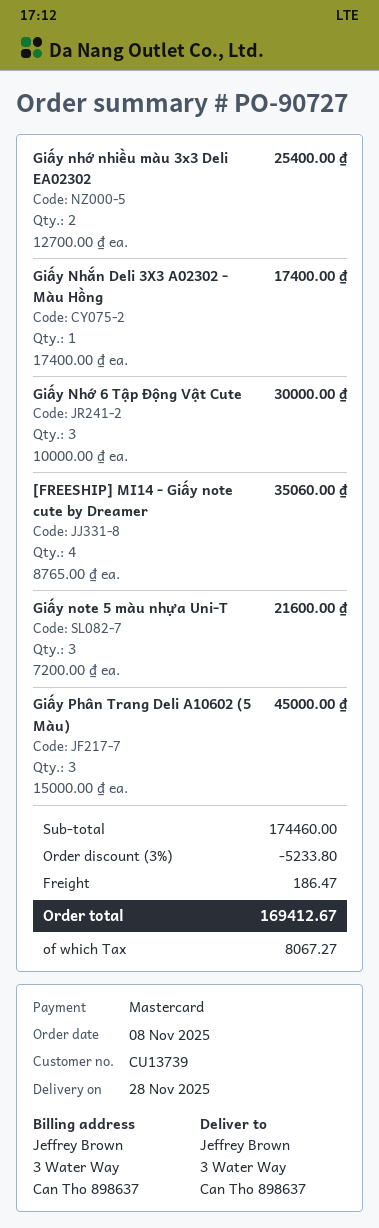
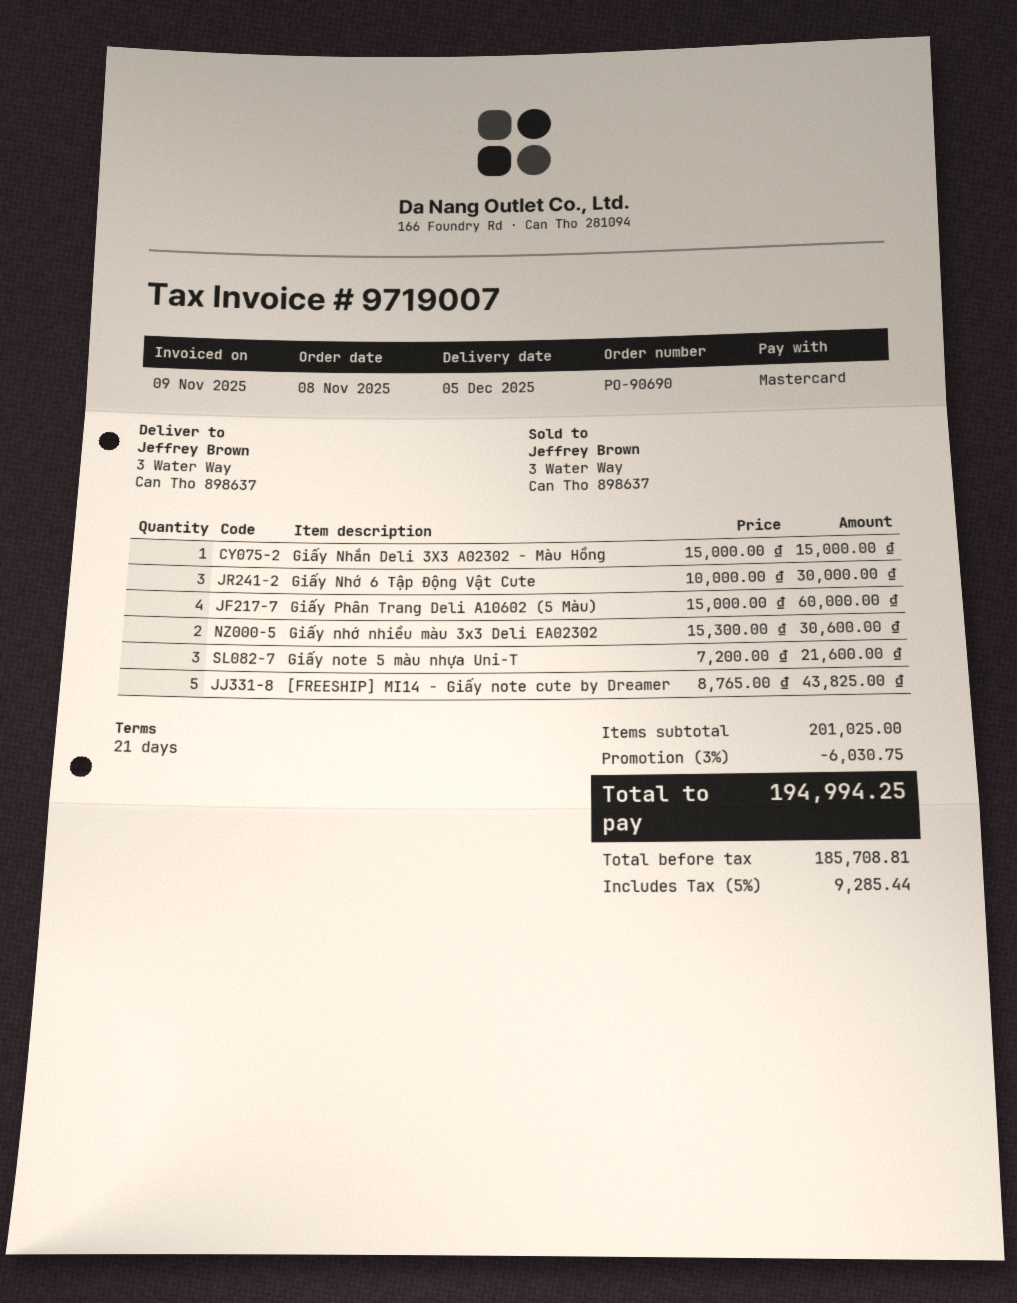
order number: PO-90727 -> PO-90690
delivery date: 2025-11-28 -> 2025-12-05
Giấy nhớ nhiều màu 3x3 Deli EA02302: 2 x 12700.00 = 25400.00 -> 2 x 15300.00 = 30600.00
Giấy Nhắn Deli 3X3 A02302 - Màu Hồng: 1 x 17400.00 = 17400.00 -> 1 x 15000.00 = 15000.00
[FREESHIP] MI14 - Giấy note cute by Dreamer: 4 x 8765.00 = 35060.00 -> 5 x 8765.00 = 43825.00
Giấy Phân Trang Deli A10602 (5 Màu): 3 x 15000.00 = 45000.00 -> 4 x 15000.00 = 60000.00
subtotal: 174460.00 -> 201025.00
discount: 3% = 5233.80 -> 3% = 6030.75
shipping: 186.47 -> none
tax: 8067.27 -> 9285.44
total: 169412.67 -> 194994.25

